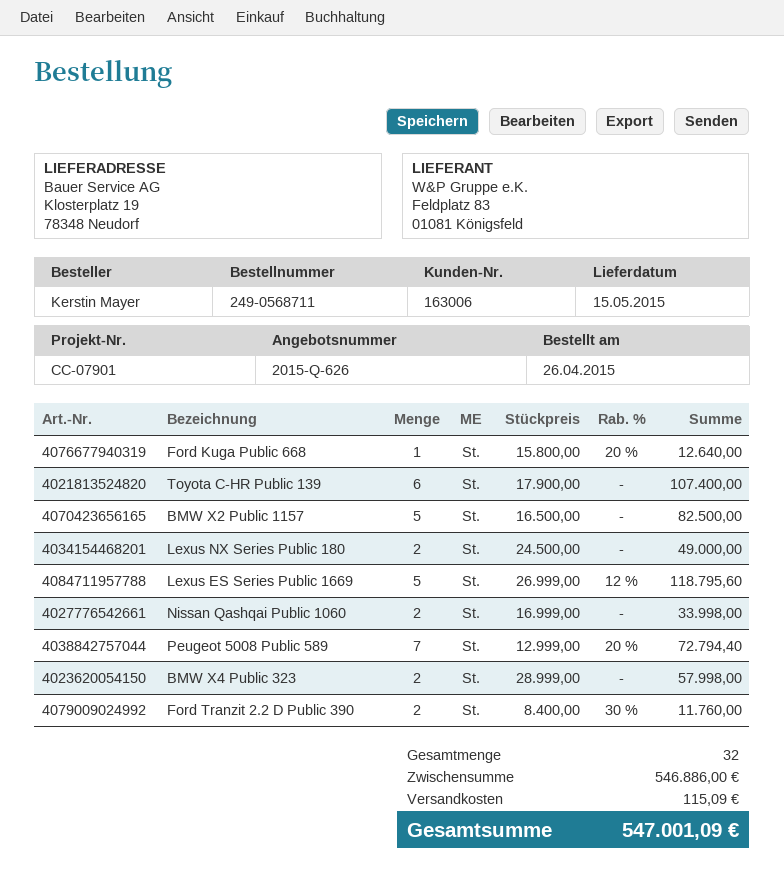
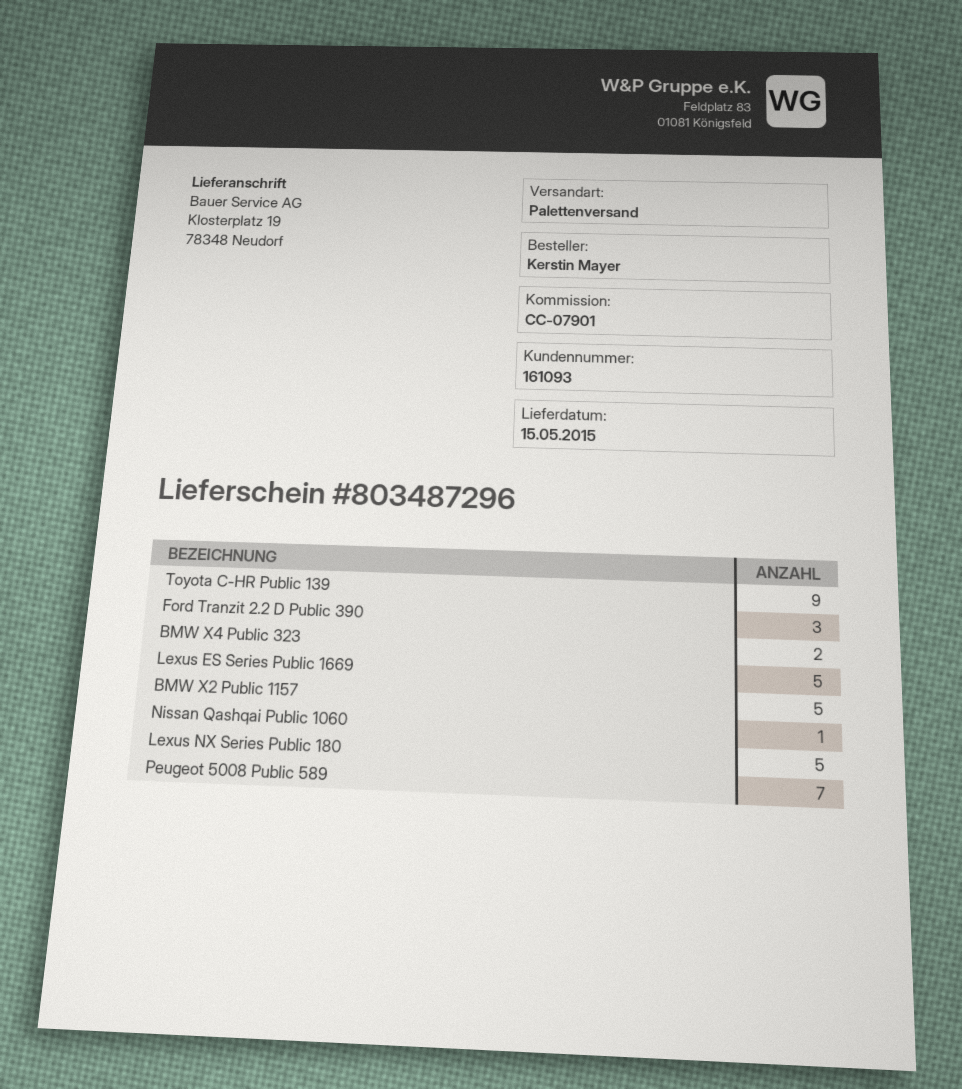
customer number: 163006 -> 161093
Ford Kuga Public 668: 1 -> none
Toyota C-HR Public 139: 6 -> 9
Lexus NX Series Public 180: 2 -> 5
Nissan Qashqai Public 1060: 2 -> 1
Ford Tranzit 2.2 D Public 390: 2 -> 3

